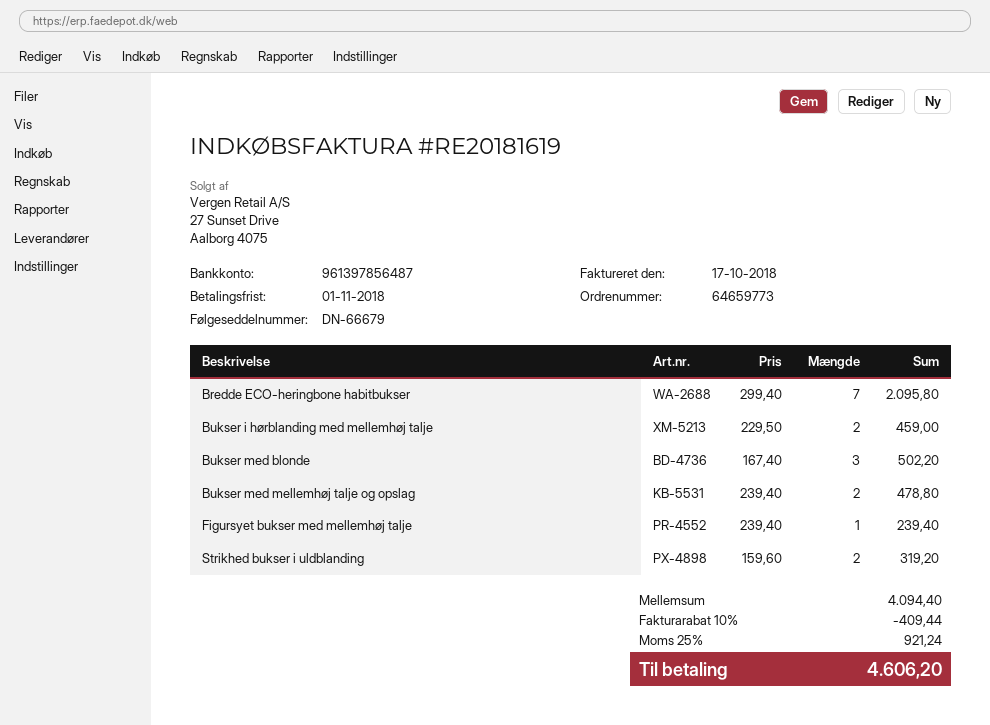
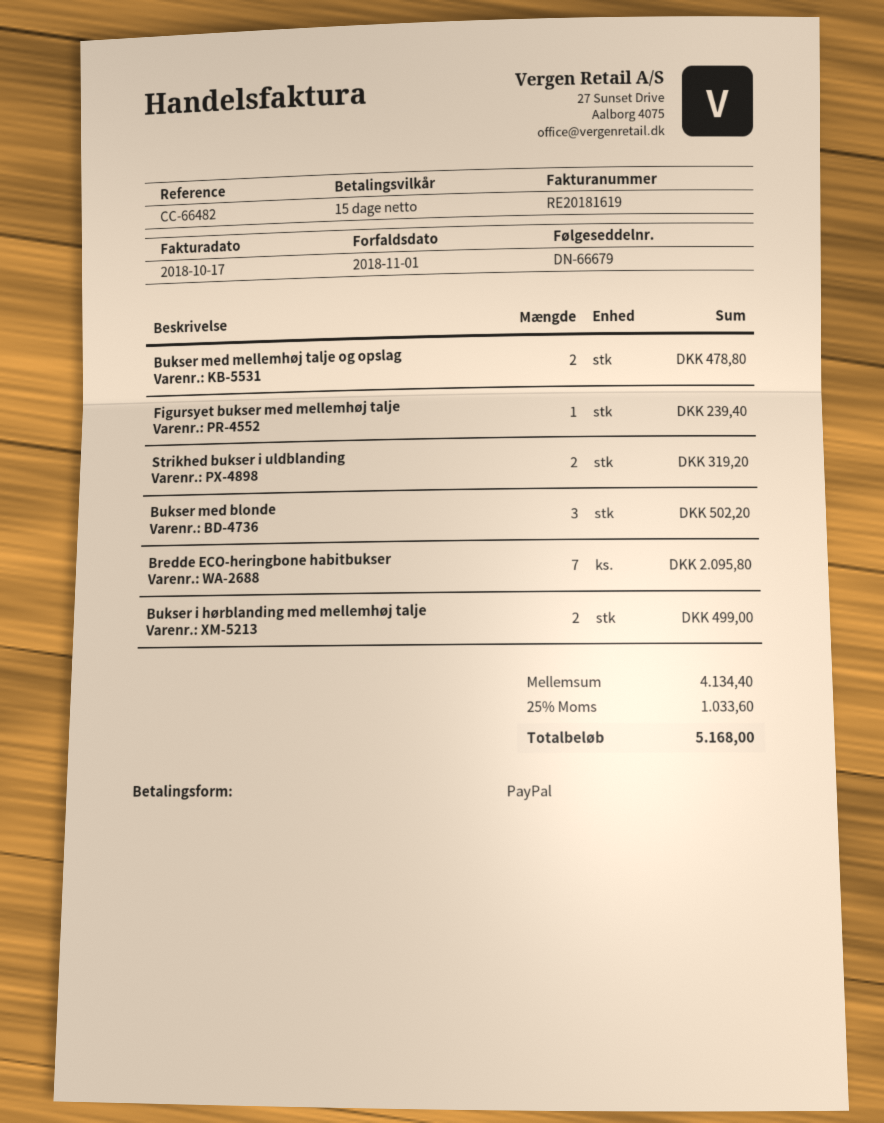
Bukser i hørblanding med mellemhøj talje: 2 for 459.00 -> 2 for 499.00
subtotal: 4094.40 -> 4134.40
discount: 10% = 409.44 -> none
tax: 25% = 921.24 -> 25% = 1033.60
total: 4606.20 -> 5168.00

